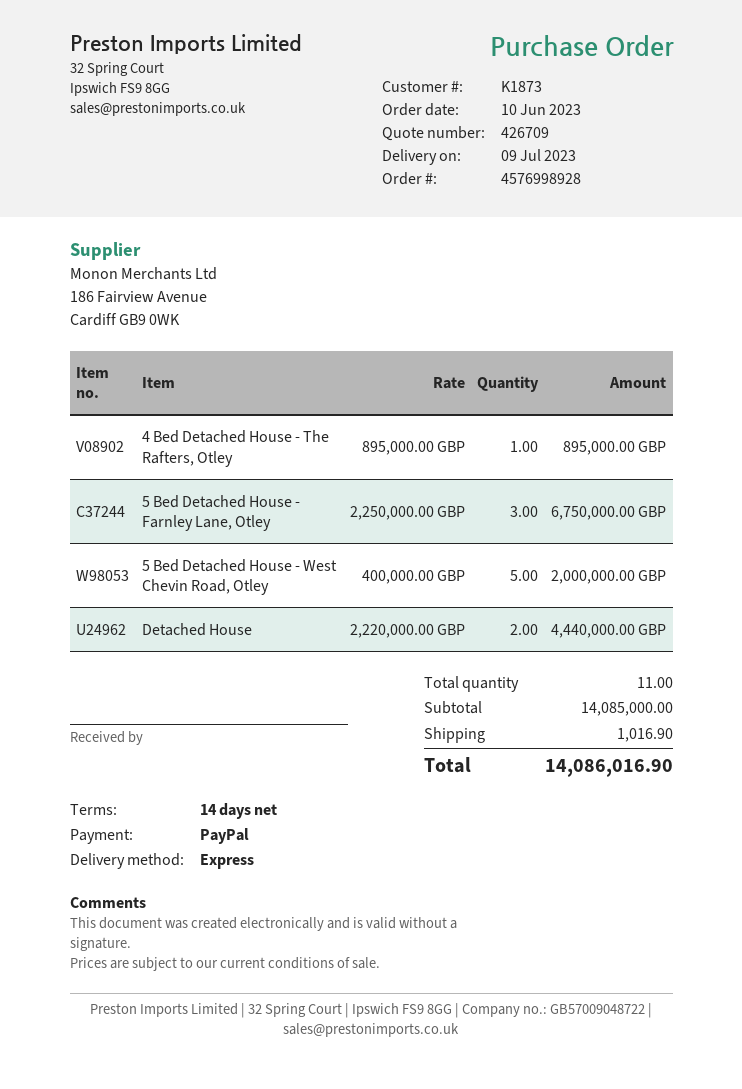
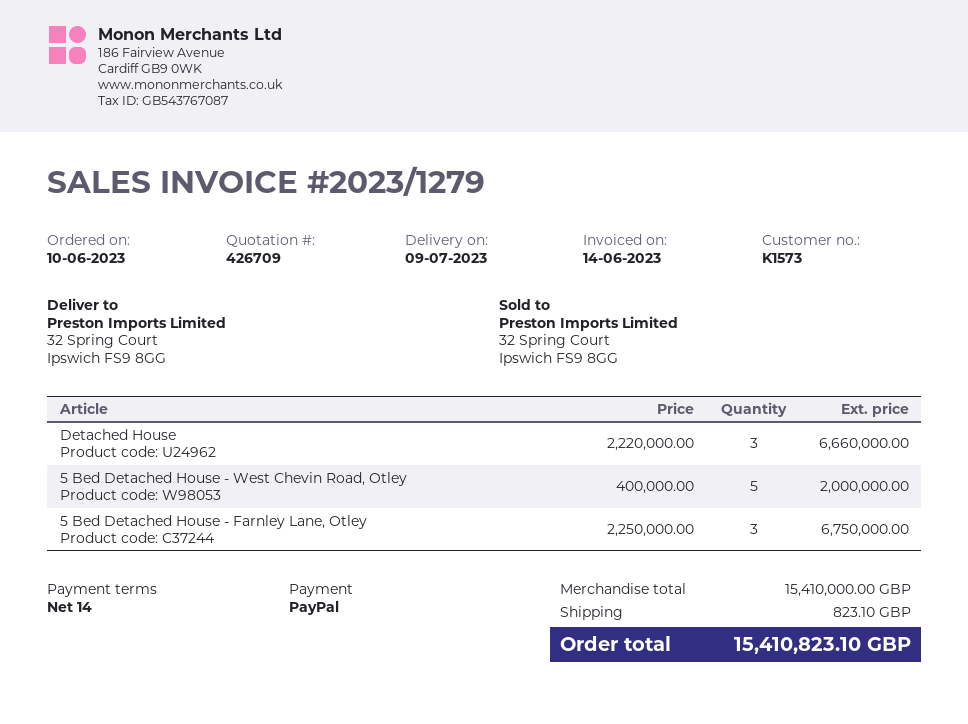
customer number: K1873 -> K1573
4 Bed Detached House - The Rafters, Otley: 1 x 895000.00 = 895000.00 -> none
Detached House: 2 x 2220000.00 = 4440000.00 -> 3 x 2220000.00 = 6660000.00
subtotal: 14085000.00 -> 15410000.00
shipping: 1016.90 -> 823.10
total: 14086016.90 -> 15410823.10

